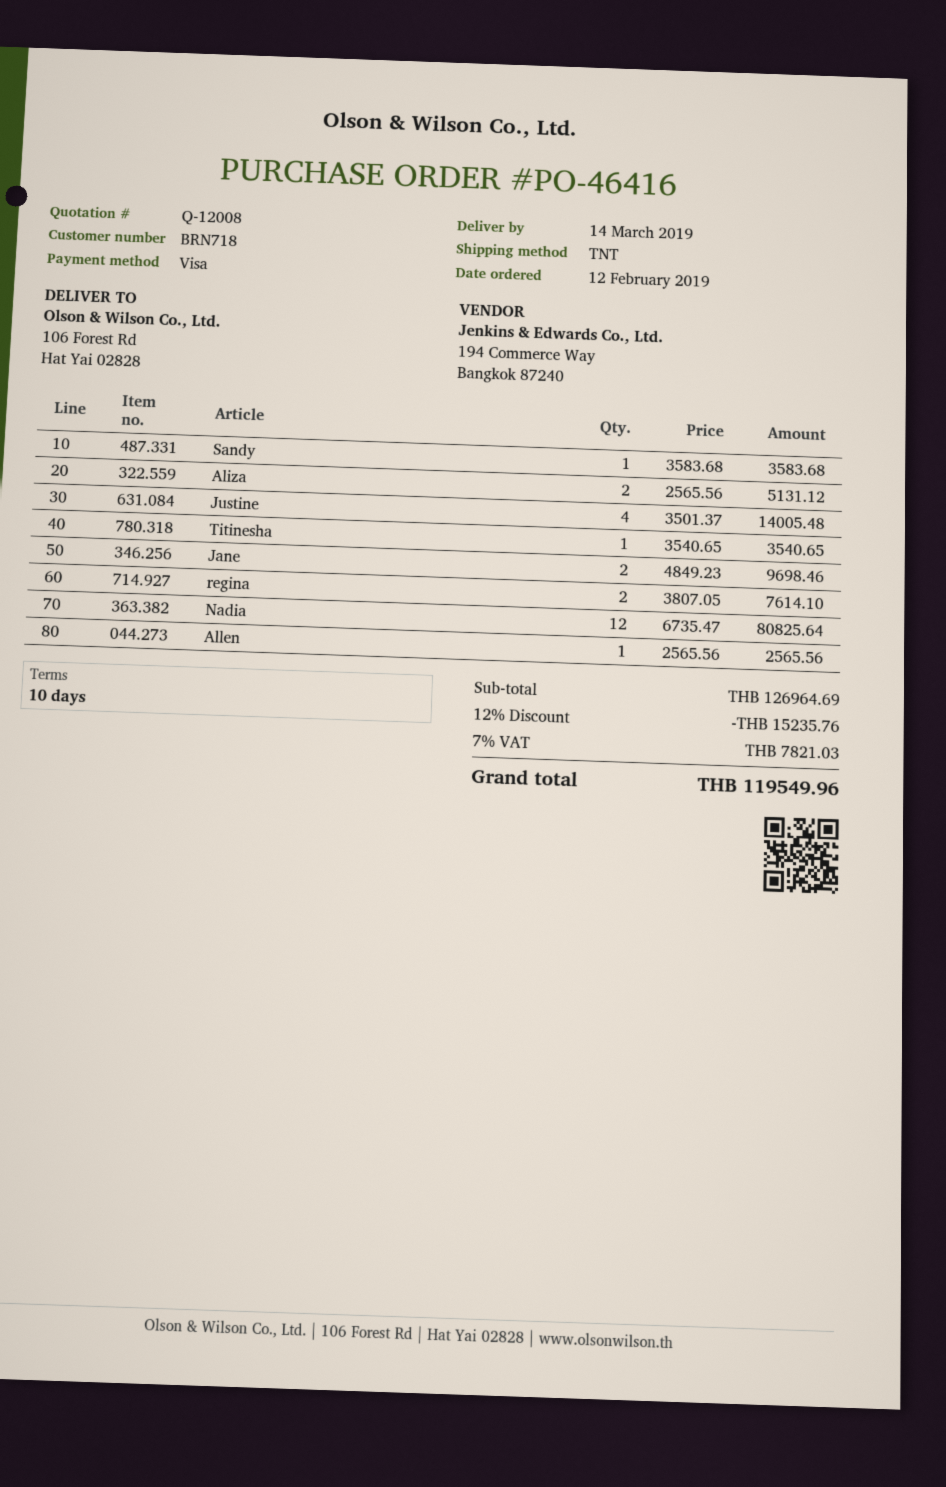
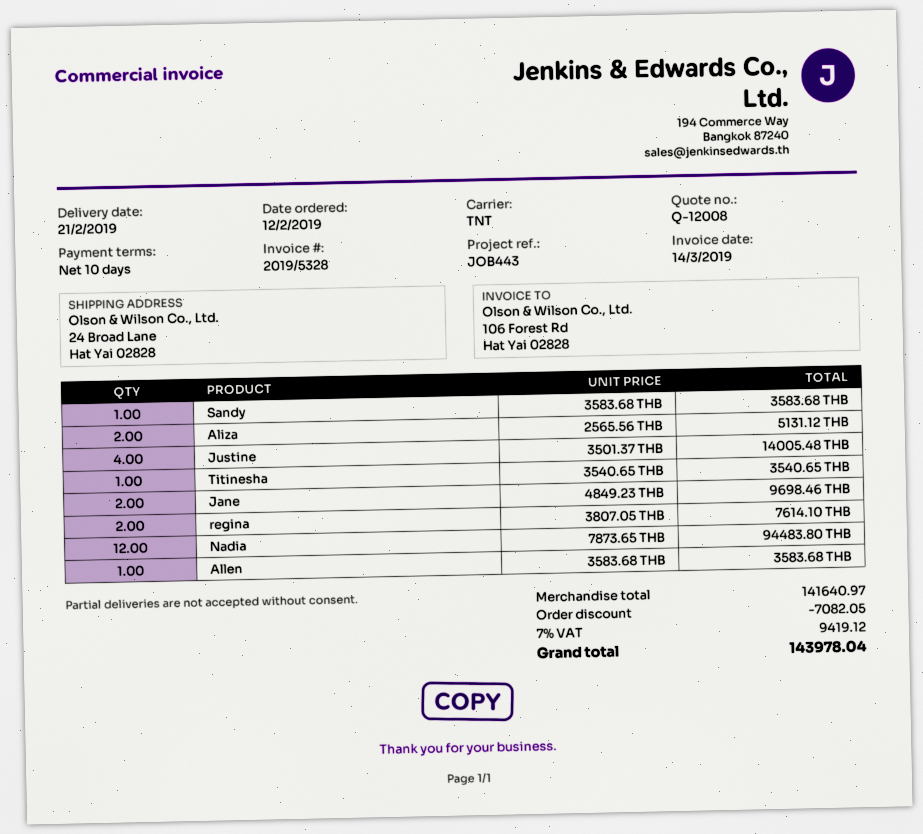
delivery date: 2019-03-14 -> 2019-02-21
ship to: 106 Forest Rd, Hat Yai 02828 -> 24 Broad Lane, Hat Yai 02828
Nadia: 12 x 6735.47 = 80825.64 -> 12 x 7873.65 = 94483.80
Allen: 1 x 2565.56 = 2565.56 -> 1 x 3583.68 = 3583.68
subtotal: 126964.69 -> 141640.97
discount: 15235.76 -> 7082.05
tax: 7% = 7821.03 -> 7% = 9419.12
total: 119549.96 -> 143978.04

